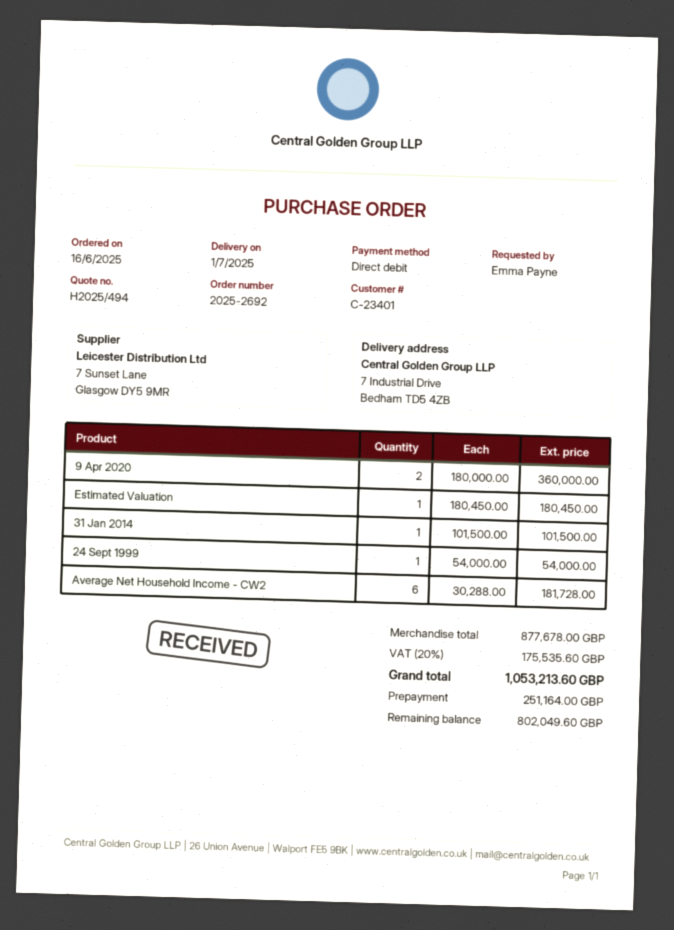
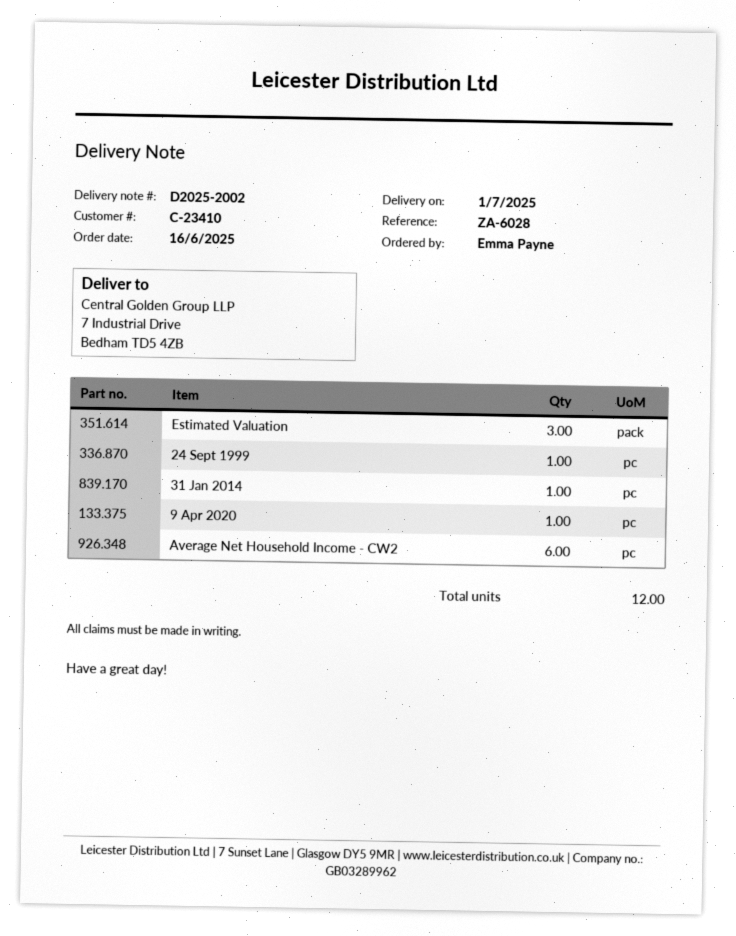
customer number: C-23401 -> C-23410
9 Apr 2020: 2 -> 1
Estimated Valuation: 1 -> 3

